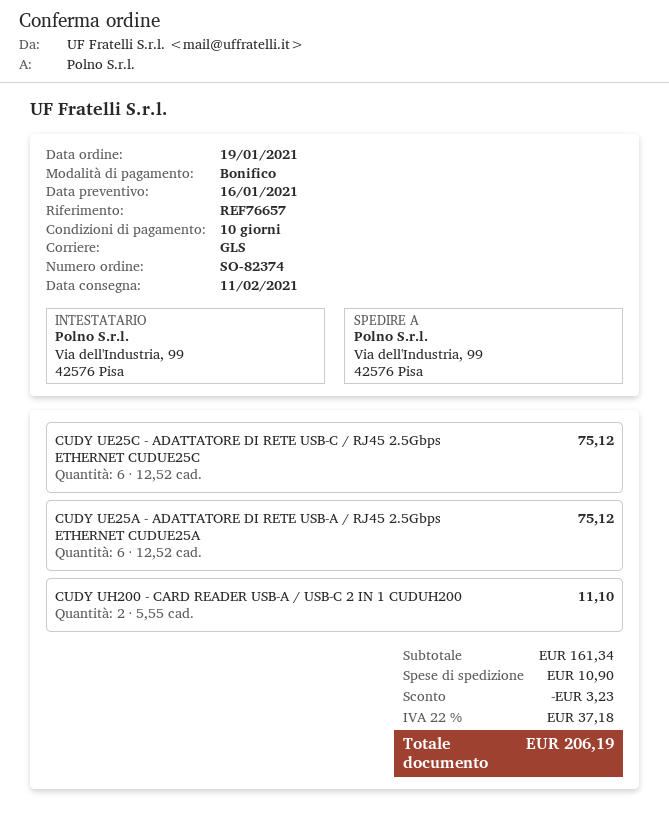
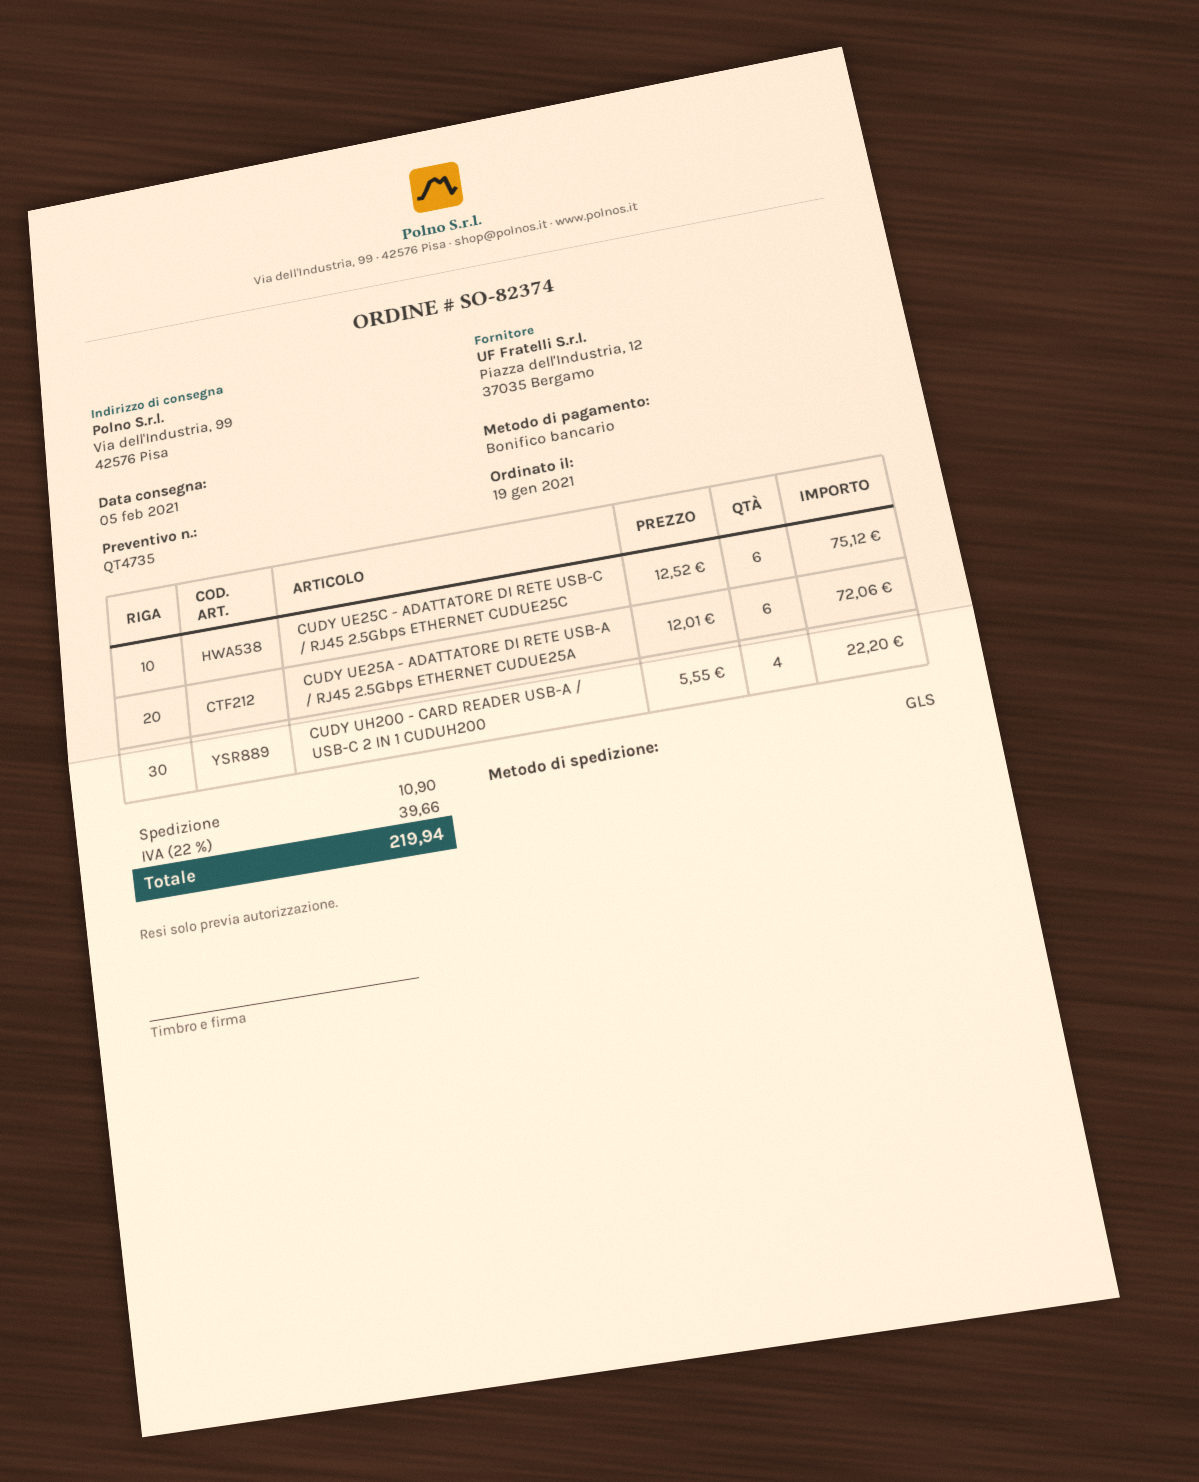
delivery date: 2021-02-11 -> 2021-02-05
CUDY UE25A - ADATTATORE DI RETE USB-A / RJ45 2.5Gbps ETHERNET CUDUE25A: 6 x 12.52 = 75.12 -> 6 x 12.01 = 72.06
CUDY UH200 - CARD READER USB-A / USB-C 2 IN 1 CUDUH200: 2 x 5.55 = 11.10 -> 4 x 5.55 = 22.20
discount: 3.23 -> none
tax: 22% = 37.18 -> 22% = 39.66
total: 206.19 -> 219.94

